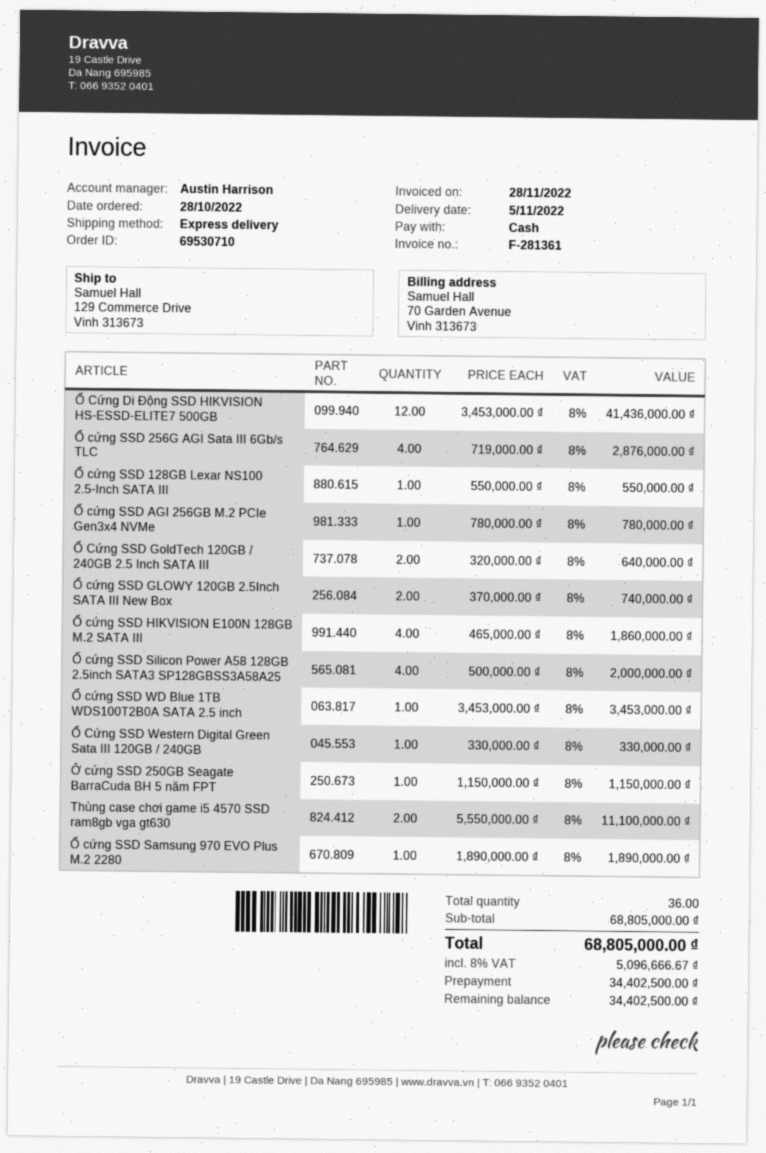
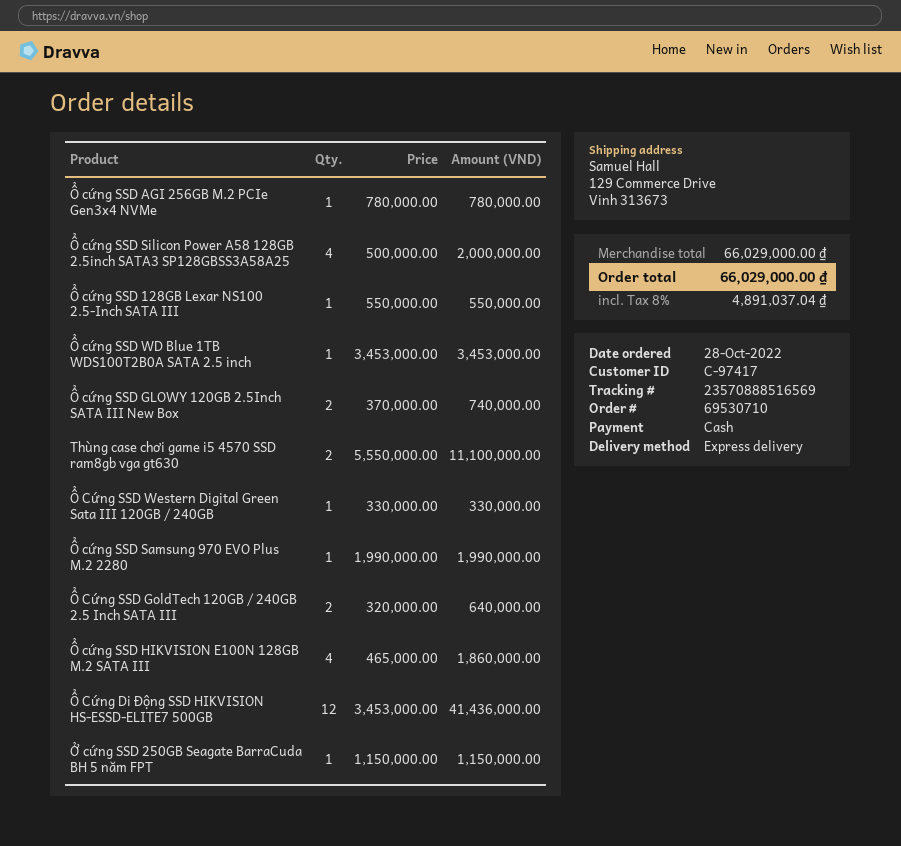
Ổ cứng SSD 256G AGI Sata III 6Gb/s TLC: 4 x 719000.00 = 2876000.00 -> none
Ổ cứng SSD Samsung 970 EVO Plus M.2 2280: 1 x 1890000.00 = 1890000.00 -> 1 x 1990000.00 = 1990000.00
subtotal: 68805000.00 -> 66029000.00
tax: 8% = 5096666.67 -> 8% = 4891037.04
total: 68805000.00 -> 66029000.00

